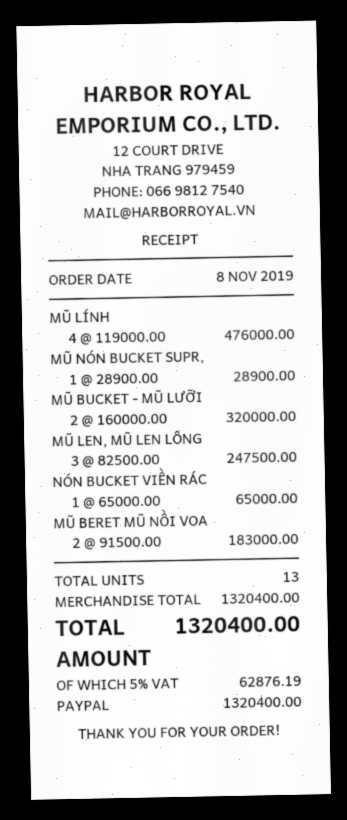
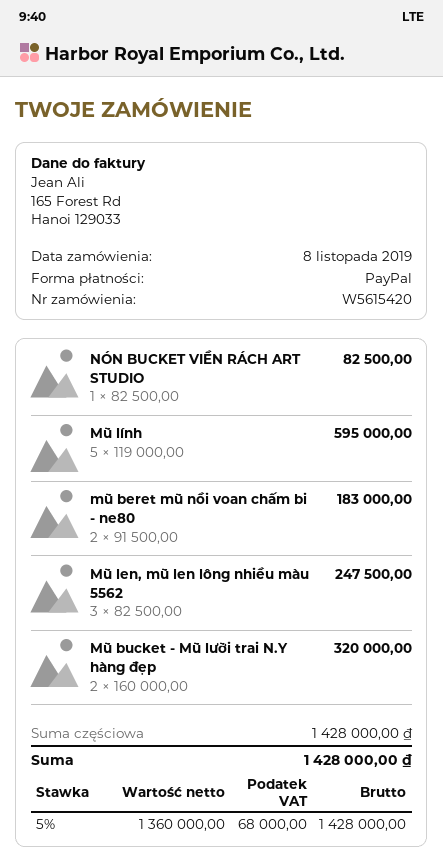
MŨ LÍNH: 4 x 119000.00 = 476000.00 -> 5 x 119000.00 = 595000.00
MŨ NÓN BUCKET SUPR,: 1 x 28900.00 = 28900.00 -> none
NÓN BUCKET VIỀN RÁC: 1 x 65000.00 = 65000.00 -> 1 x 82500.00 = 82500.00
subtotal: 1320400.00 -> 1428000.00
tax: 5% = 62876.19 -> 5% = 68000.00
total: 1320400.00 -> 1428000.00

